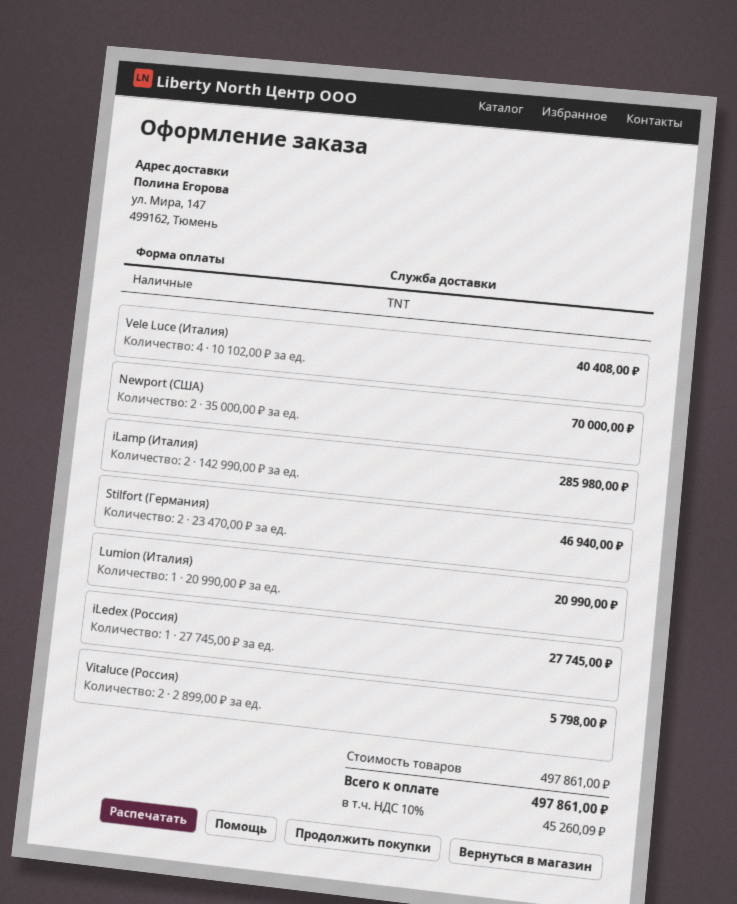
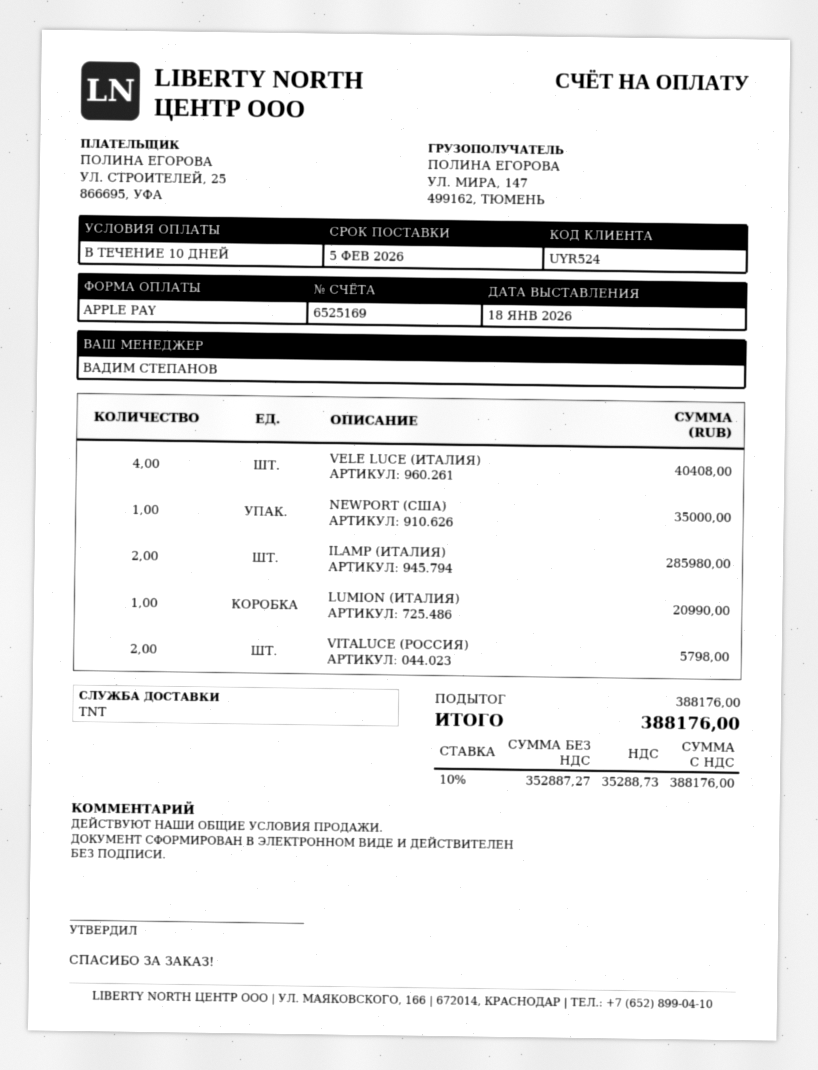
payment method: cash -> Apple Pay
Newport (США): 2 for 70000.00 -> 1 for 35000.00
Stilfort (Германия): 2 for 46940.00 -> none
iLedex (Россия): 1 for 27745.00 -> none
subtotal: 497861.00 -> 388176.00
tax: 10% = 45260.09 -> 10% = 35288.73
total: 497861.00 -> 388176.00

